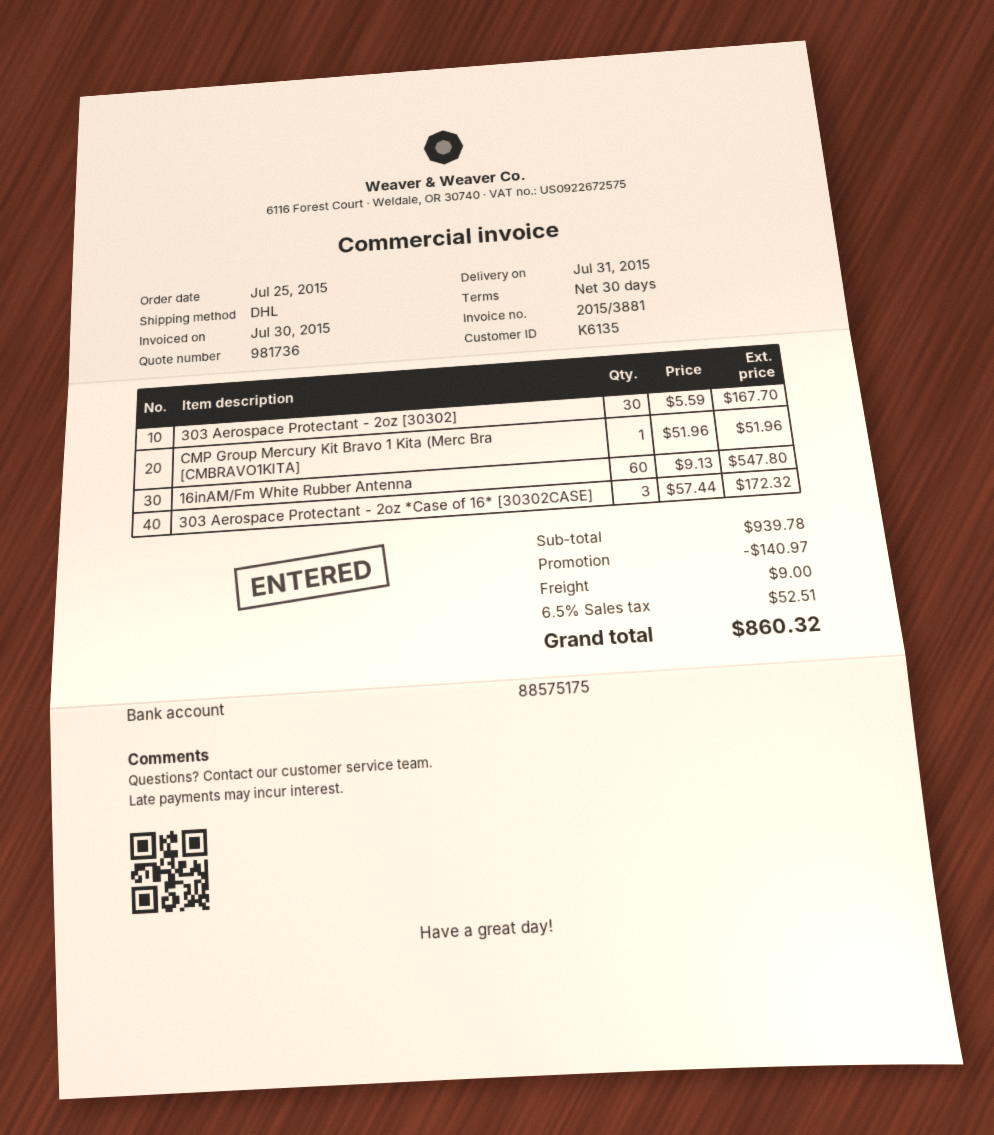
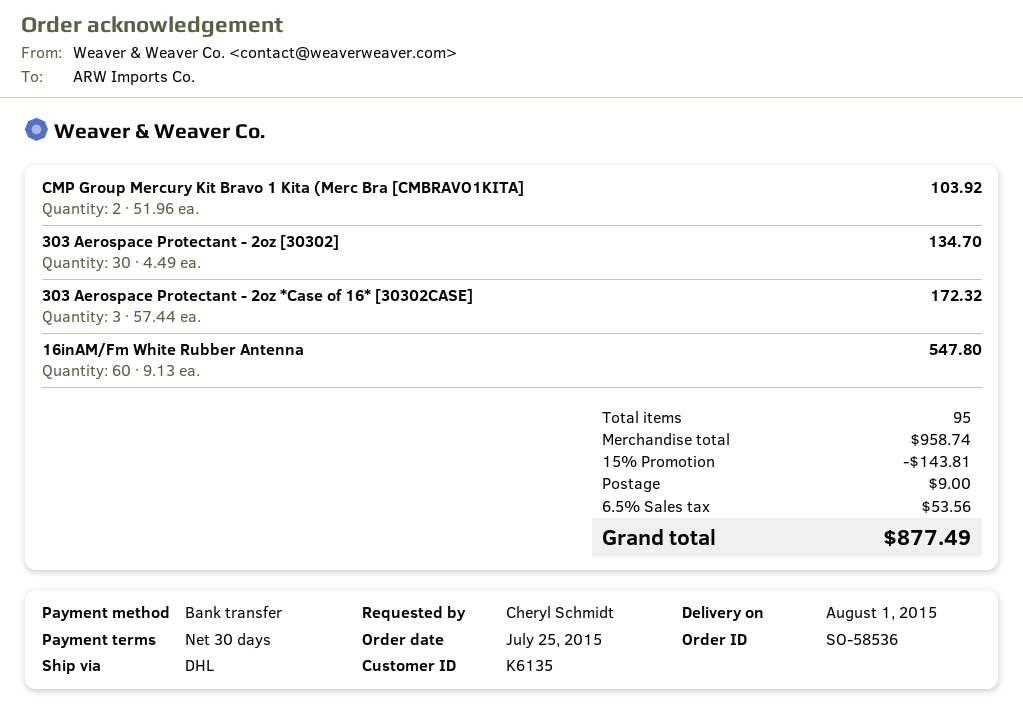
delivery date: 2015-07-31 -> 2015-08-01
303 Aerospace Protectant - 2oz [30302]: 30 x 5.59 = 167.70 -> 30 x 4.49 = 134.70
CMP Group Mercury Kit Bravo 1 Kita (Merc Bra [CMBRAVO1KITA]: 1 x 51.96 = 51.96 -> 2 x 51.96 = 103.92
subtotal: 939.78 -> 958.74
discount: 140.97 -> 143.81
tax: 6.5% = 52.51 -> 6.5% = 53.56
total: 860.32 -> 877.49

